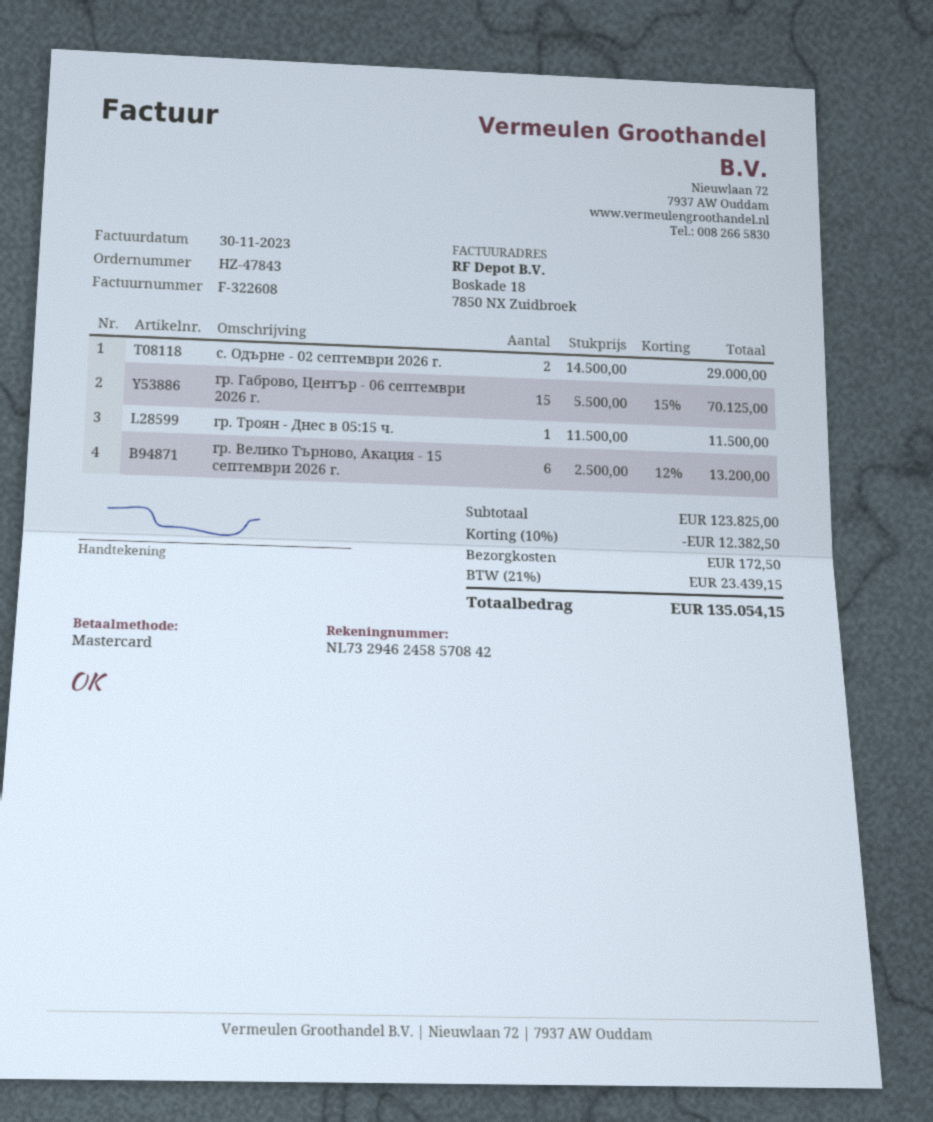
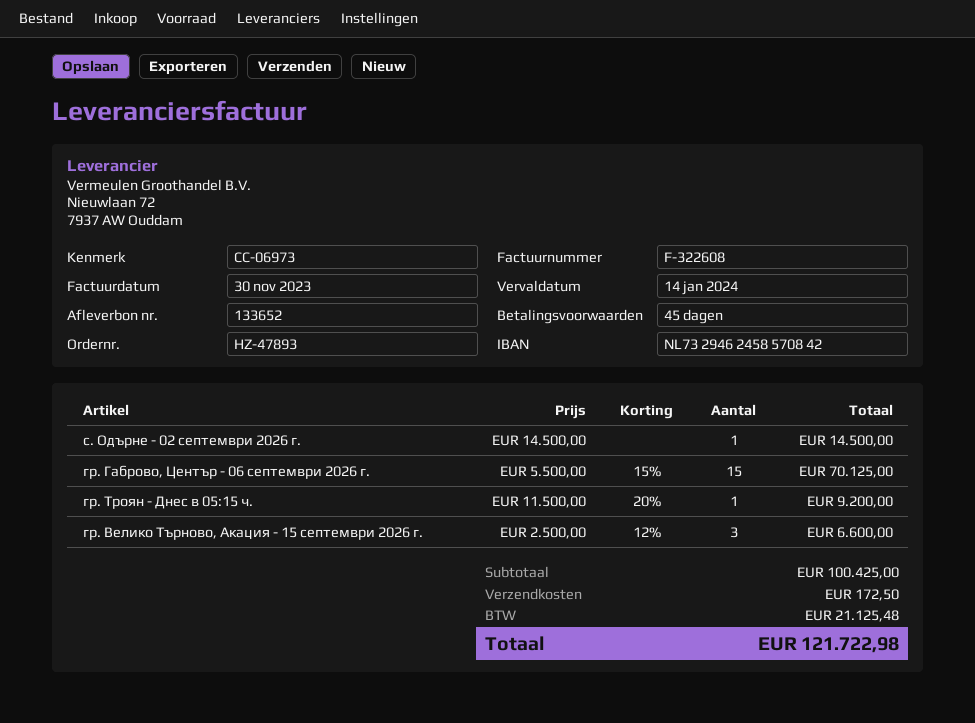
order number: HZ-47843 -> HZ-47893
с. Одърне - 02 септември 2026 г.: 2 x 14500.00 = 29000.00 -> 1 x 14500.00 = 14500.00
гр. Троян - Днес в 05:15 ч.: 1 x 11500.00 = 11500.00 -> 1 x 11500.00 - 20% = 9200.00
гр. Велико Търново, Акация - 15 септември 2026 г.: 6 x 2500.00 - 12% = 13200.00 -> 3 x 2500.00 - 12% = 6600.00
subtotal: 123825.00 -> 100425.00
discount: 10% = 12382.50 -> none
tax: 23439.15 -> 21125.48
total: 135054.15 -> 121722.98

